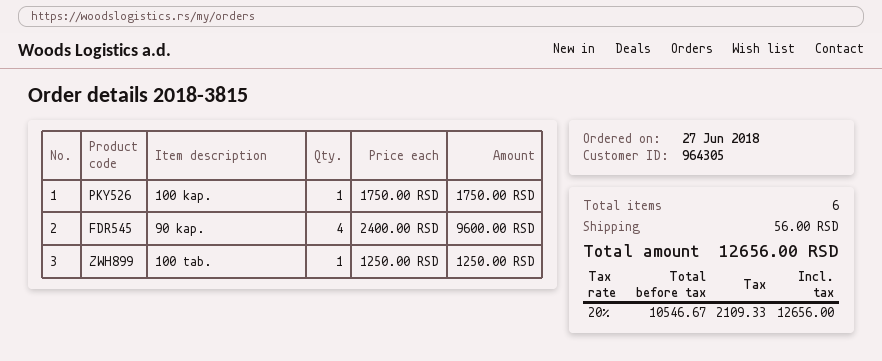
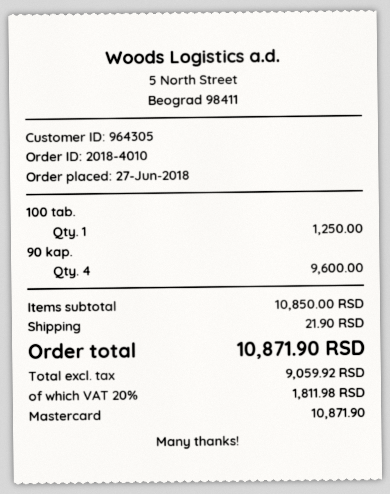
order number: 2018-3815 -> 2018-4010
100 kap.: 1 for 1750.00 -> none
shipping: 56.00 -> 21.90
net: 10546.67 -> 9059.92
tax: 20% = 2109.33 -> 20% = 1811.98
total: 12656.00 -> 10871.90

